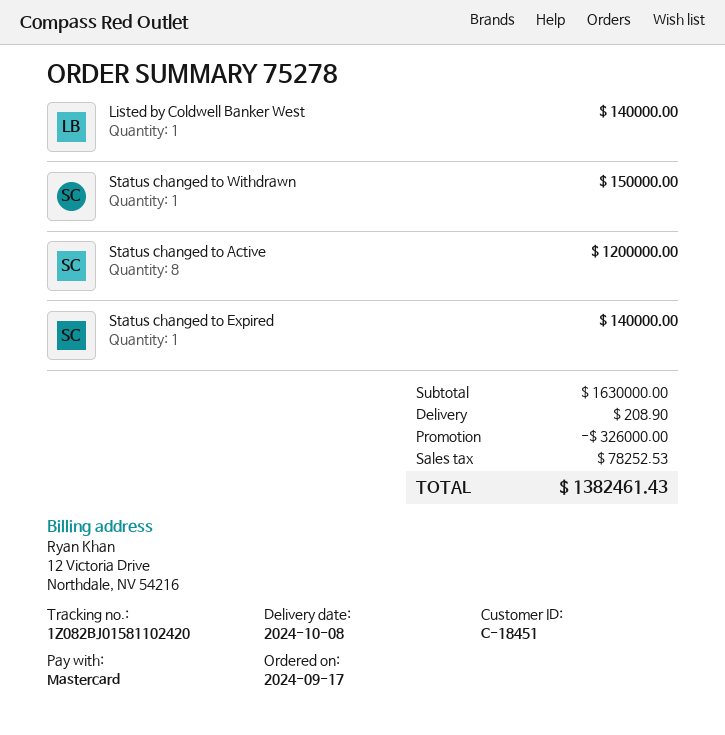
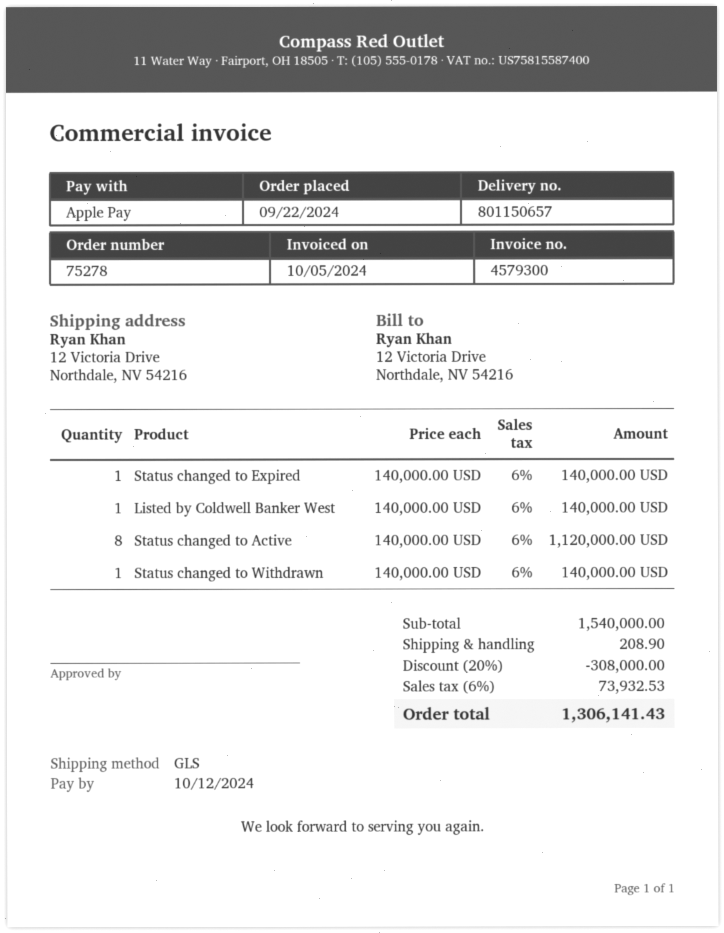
order date: 2024-09-17 -> 2024-09-22
payment method: Mastercard -> Apple Pay
Status changed to Withdrawn: 1 for 150000.00 -> 1 for 140000.00
Status changed to Active: 8 for 1200000.00 -> 8 for 1120000.00
subtotal: 1630000.00 -> 1540000.00
discount: 326000.00 -> 308000.00
tax: 78252.53 -> 73932.53
total: 1382461.43 -> 1306141.43

